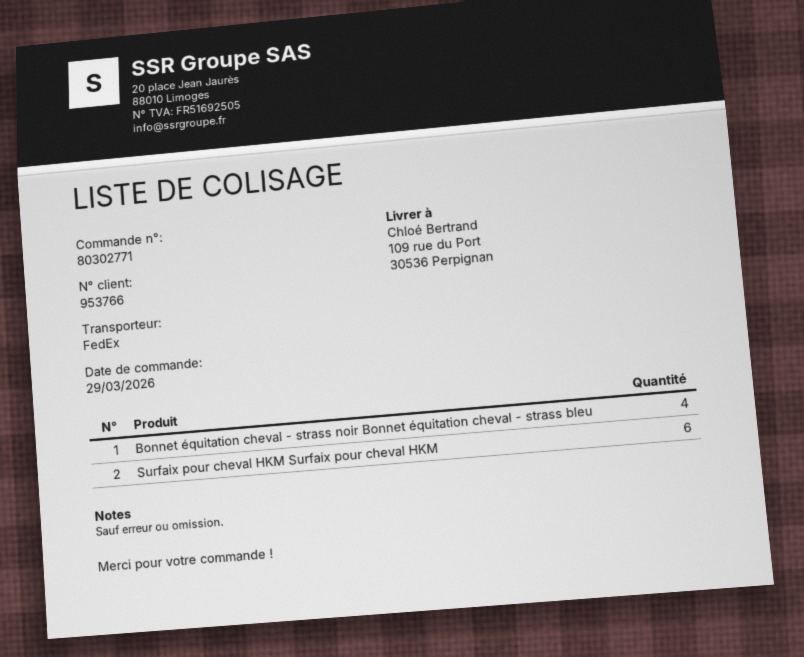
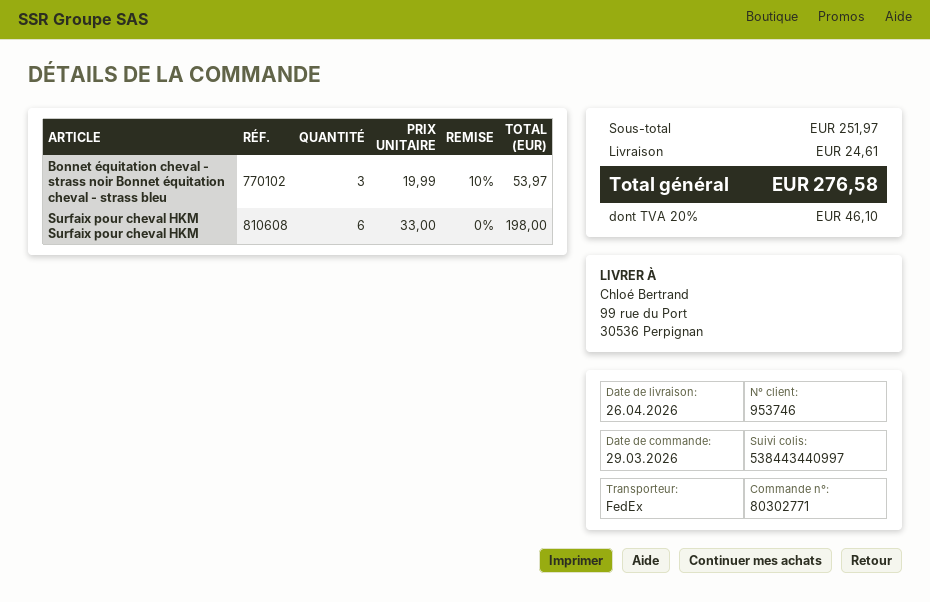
customer number: 953766 -> 953746
ship to: 109 rue du Port, 30536 Perpignan -> 99 rue du Port, 30536 Perpignan
Bonnet équitation cheval - strass noir Bonnet équitation cheval - strass bleu: 4 -> 3

